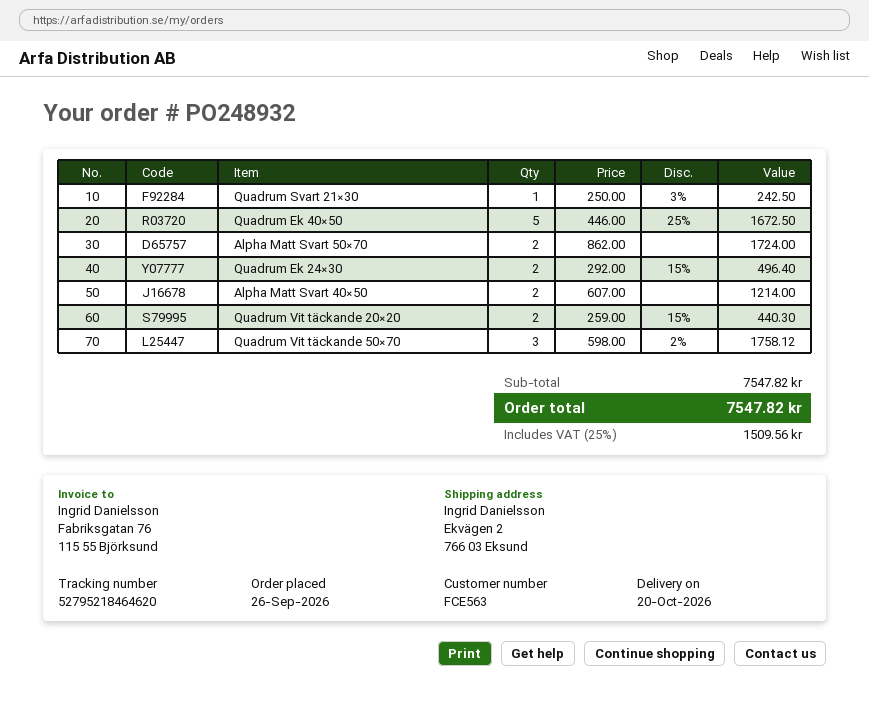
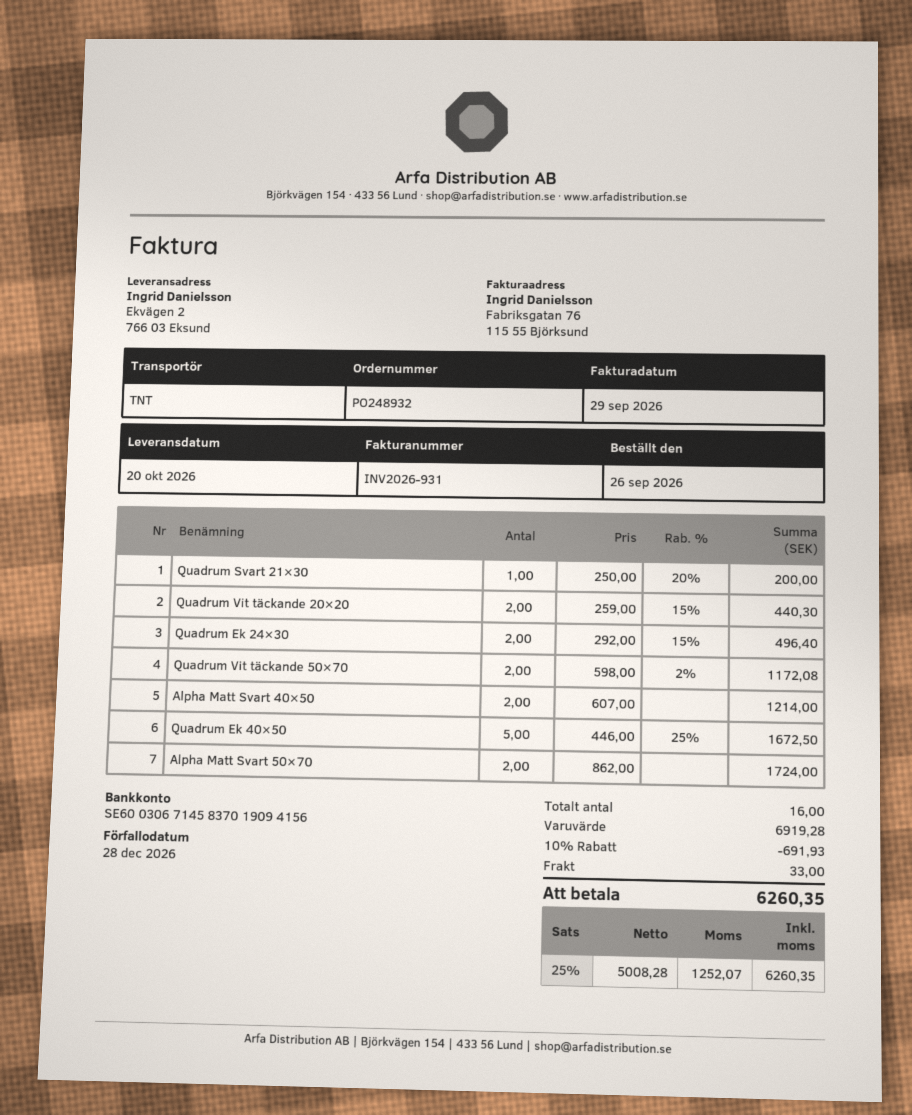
Quadrum Svart 21×30: 1 x 250.00 - 3% = 242.50 -> 1 x 250.00 - 20% = 200.00
Quadrum Vit täckande 50×70: 3 x 598.00 - 2% = 1758.12 -> 2 x 598.00 - 2% = 1172.08
subtotal: 7547.82 -> 6919.28
discount: none -> 10% = 691.93
shipping: none -> 33.00
tax: 25% = 1509.56 -> 25% = 1252.07
total: 7547.82 -> 6260.35

